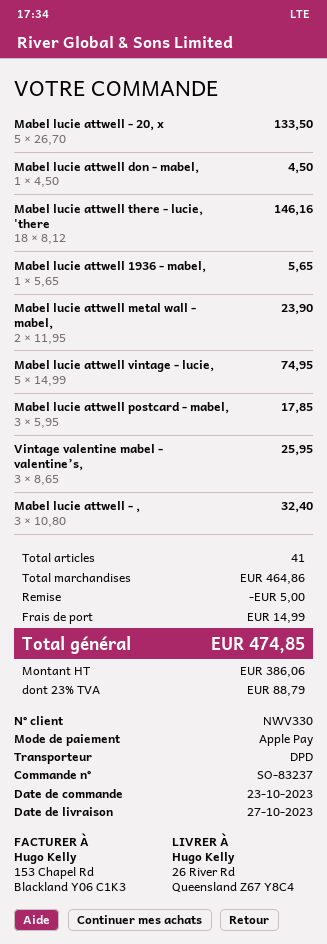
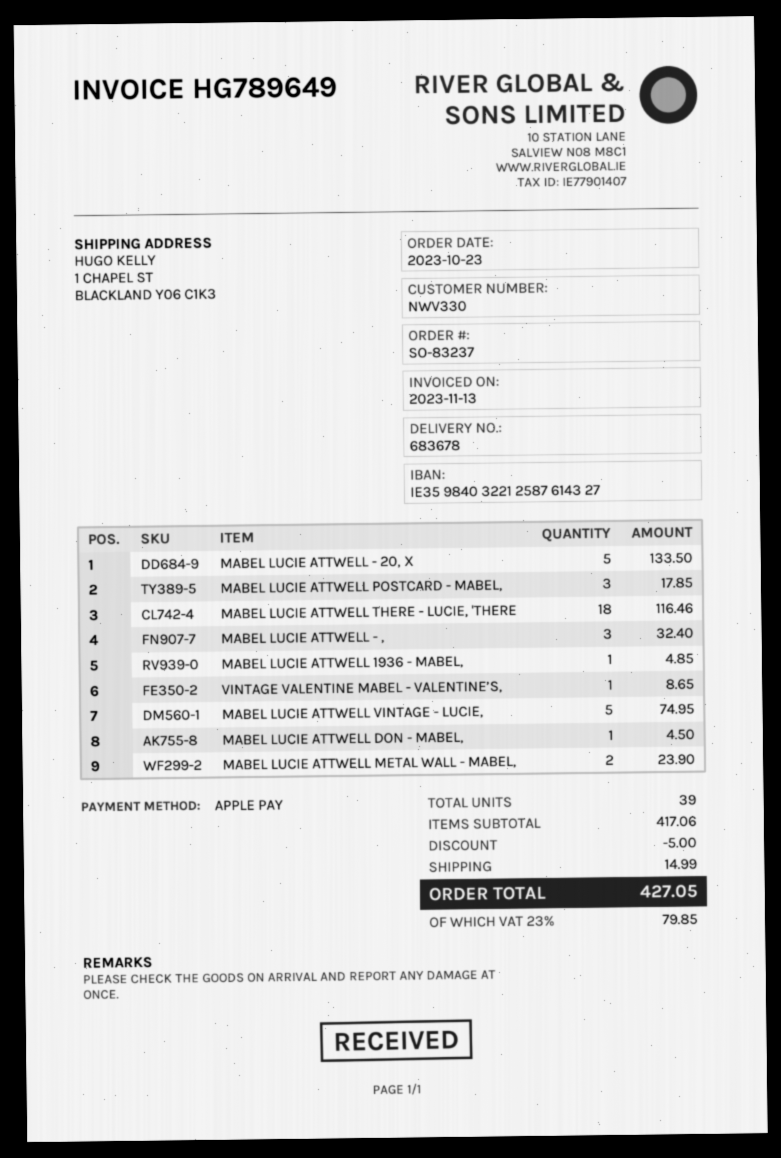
ship to: 26 River Rd, Queensland Z67 Y8C4 -> 1 CHAPEL ST, BLACKLAND Y06 C1K3
Mabel lucie attwell there - lucie, 'there: 18 for 146.16 -> 18 for 116.46
Mabel lucie attwell 1936 - mabel,: 1 for 5.65 -> 1 for 4.85
Vintage valentine mabel - valentine’s,: 3 for 25.95 -> 1 for 8.65
total quantity: 41 -> 39
subtotal: 464.86 -> 417.06
tax: 23% = 88.79 -> 23% = 79.85
total: 474.85 -> 427.05

